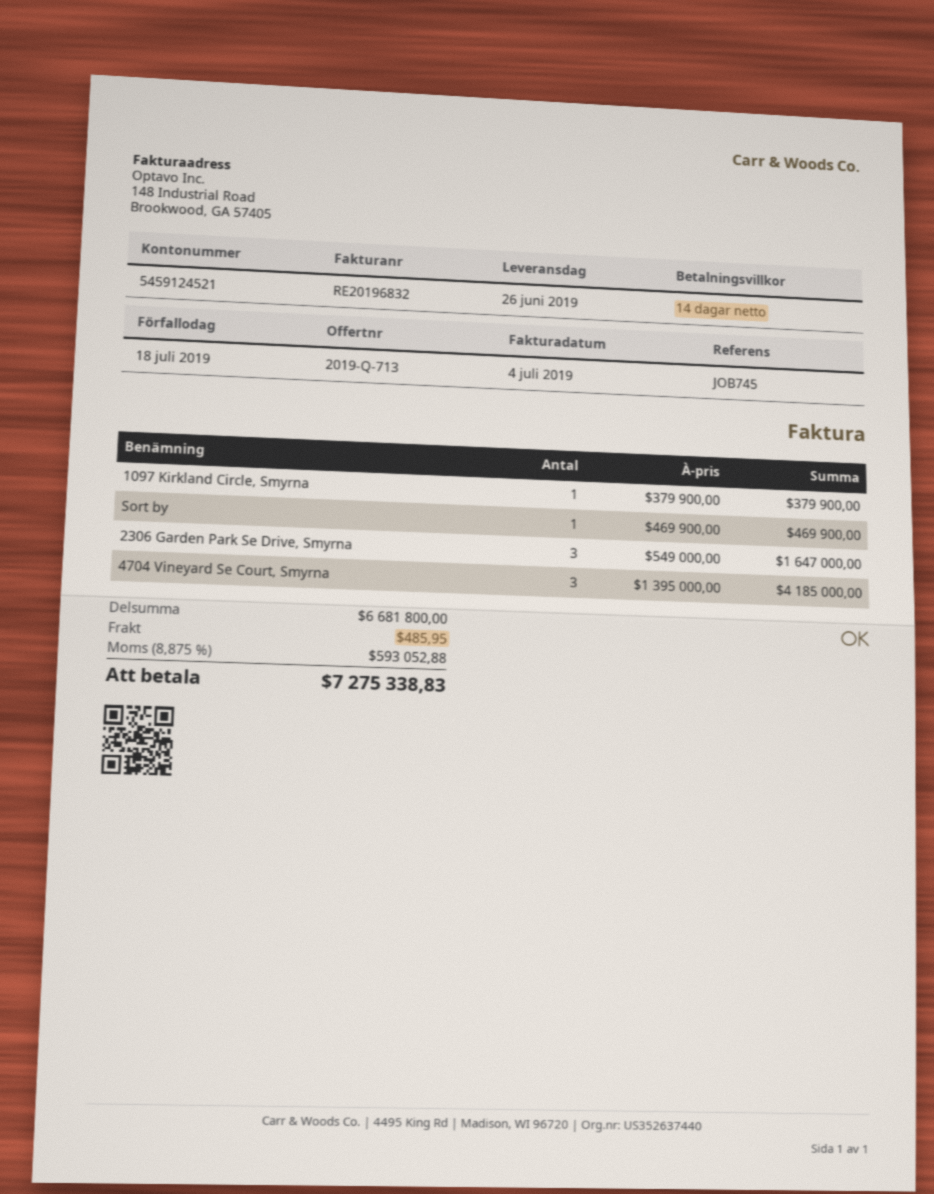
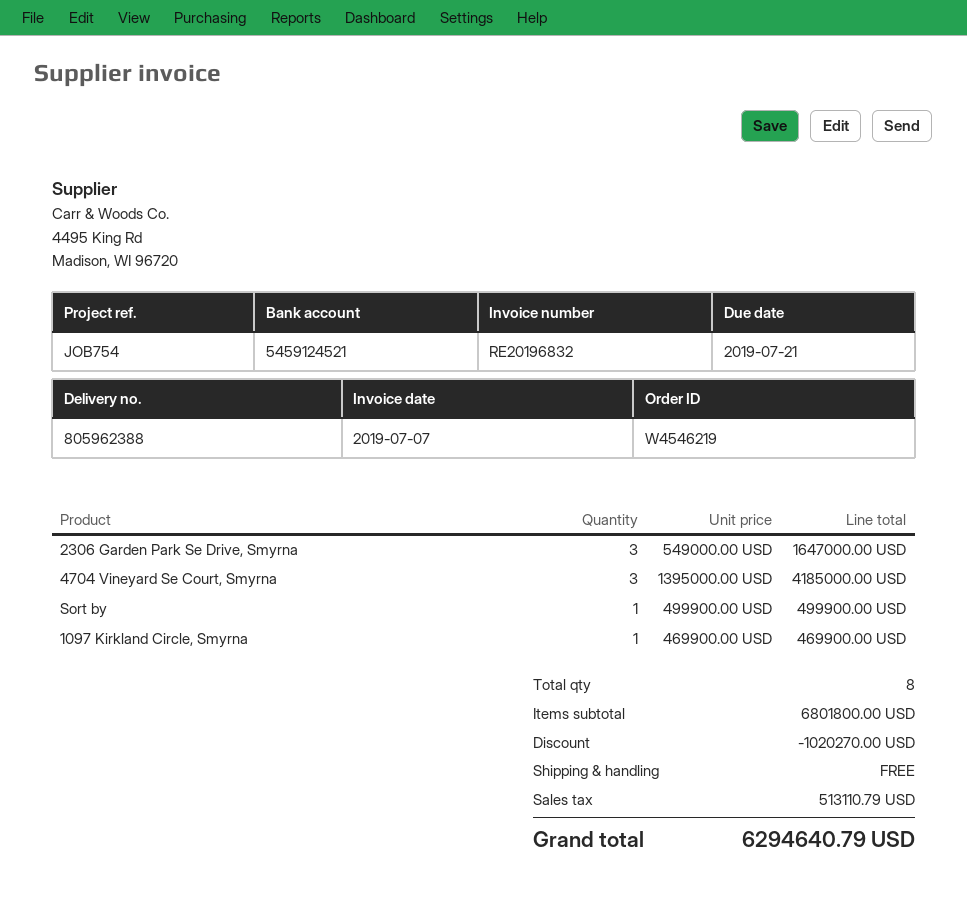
invoice date: 2019-07-04 -> 2019-07-07
due date: 2019-07-18 -> 2019-07-21
reference: JOB745 -> JOB754
1097 Kirkland Circle, Smyrna: 1 x 379900.00 = 379900.00 -> 1 x 469900.00 = 469900.00
Sort by: 1 x 469900.00 = 469900.00 -> 1 x 499900.00 = 499900.00
subtotal: 6681800.00 -> 6801800.00
discount: none -> 1020270.00
shipping: 485.95 -> 0.00
tax: 593052.88 -> 513110.79
total: 7275338.83 -> 6294640.79

